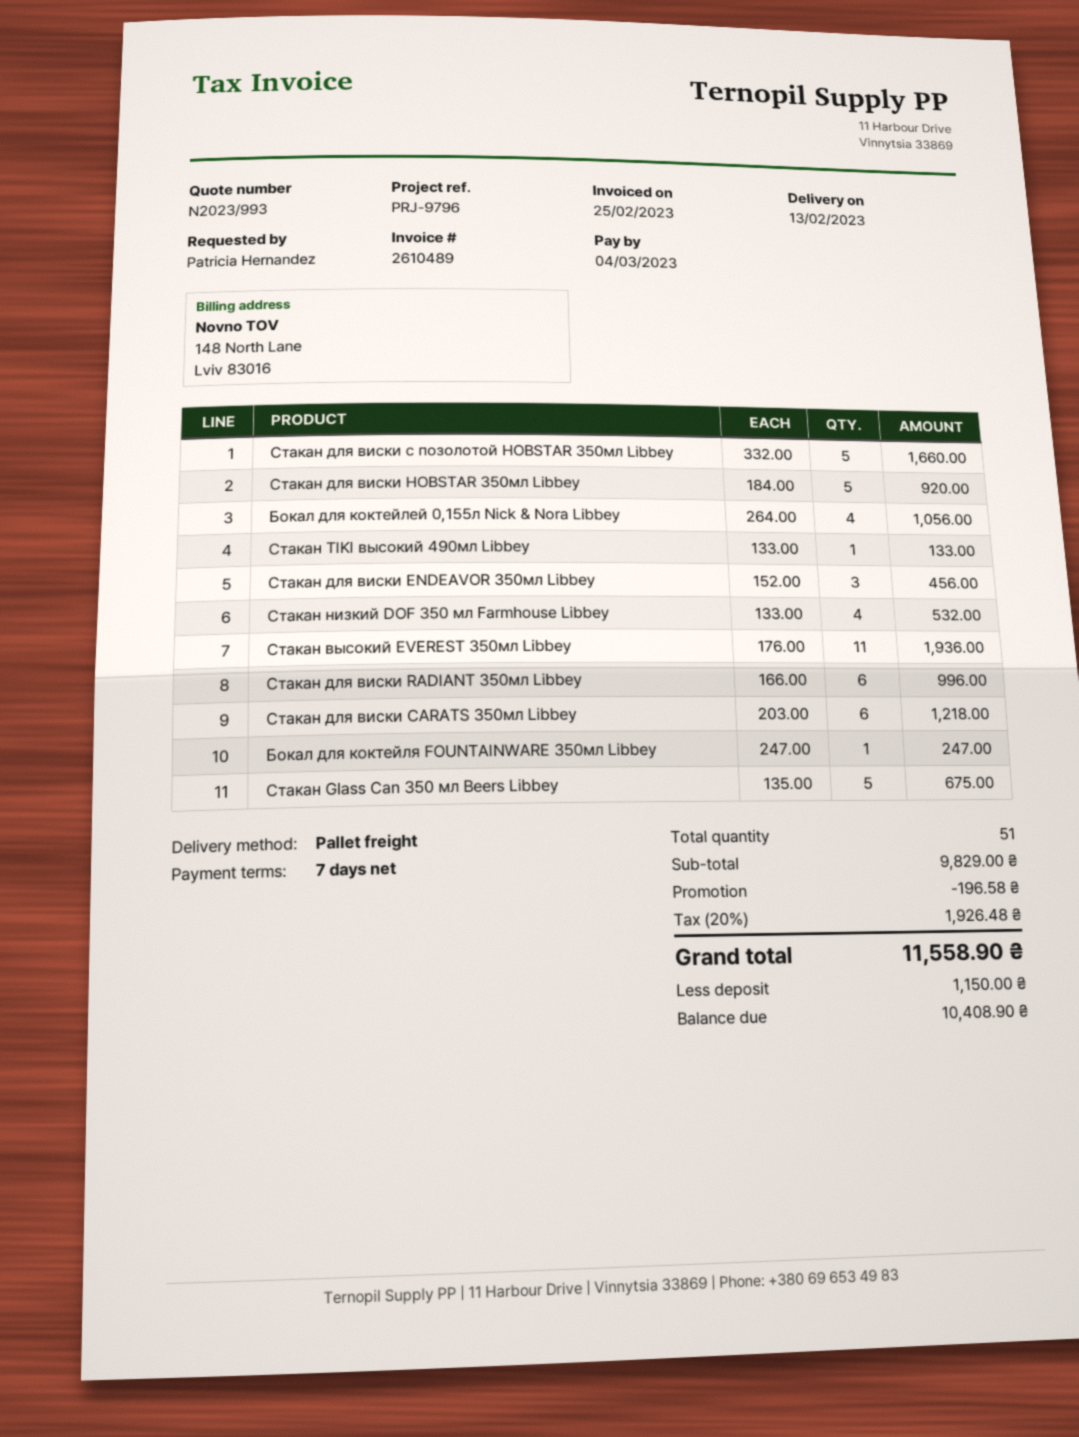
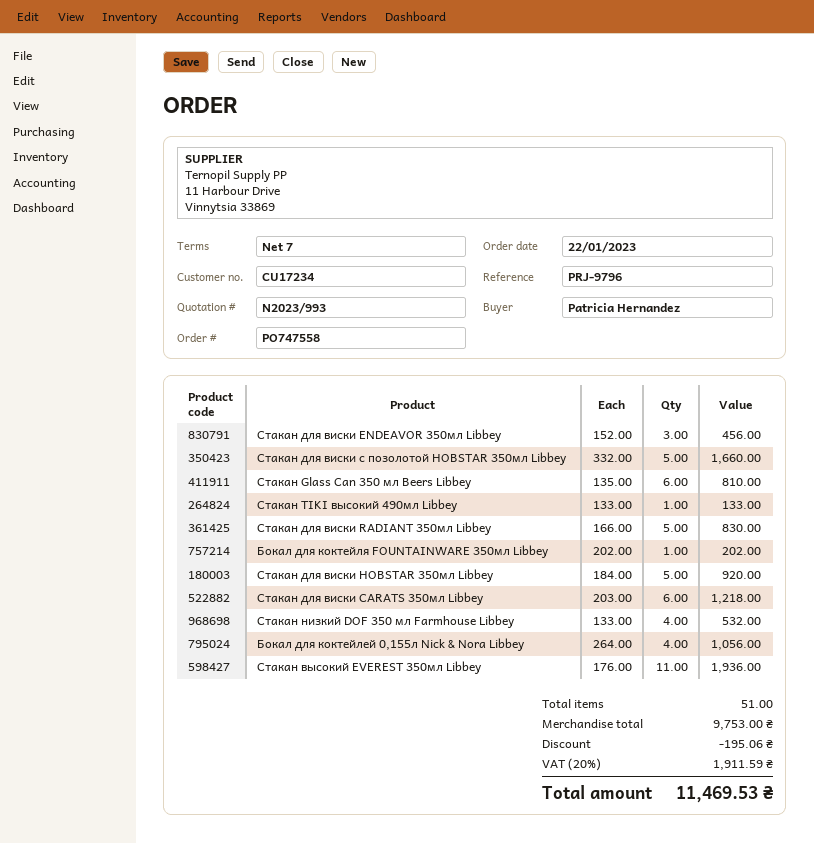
Стакан для виски RADIANT 350мл Libbey: 6 x 166.00 = 996.00 -> 5 x 166.00 = 830.00
Бокал для коктейля FOUNTAINWARE 350мл Libbey: 1 x 247.00 = 247.00 -> 1 x 202.00 = 202.00
Стакан Glass Can 350 мл Beers Libbey: 5 x 135.00 = 675.00 -> 6 x 135.00 = 810.00
subtotal: 9829.00 -> 9753.00
discount: 196.58 -> 195.06
tax: 20% = 1926.48 -> 20% = 1911.59
total: 11558.90 -> 11469.53

